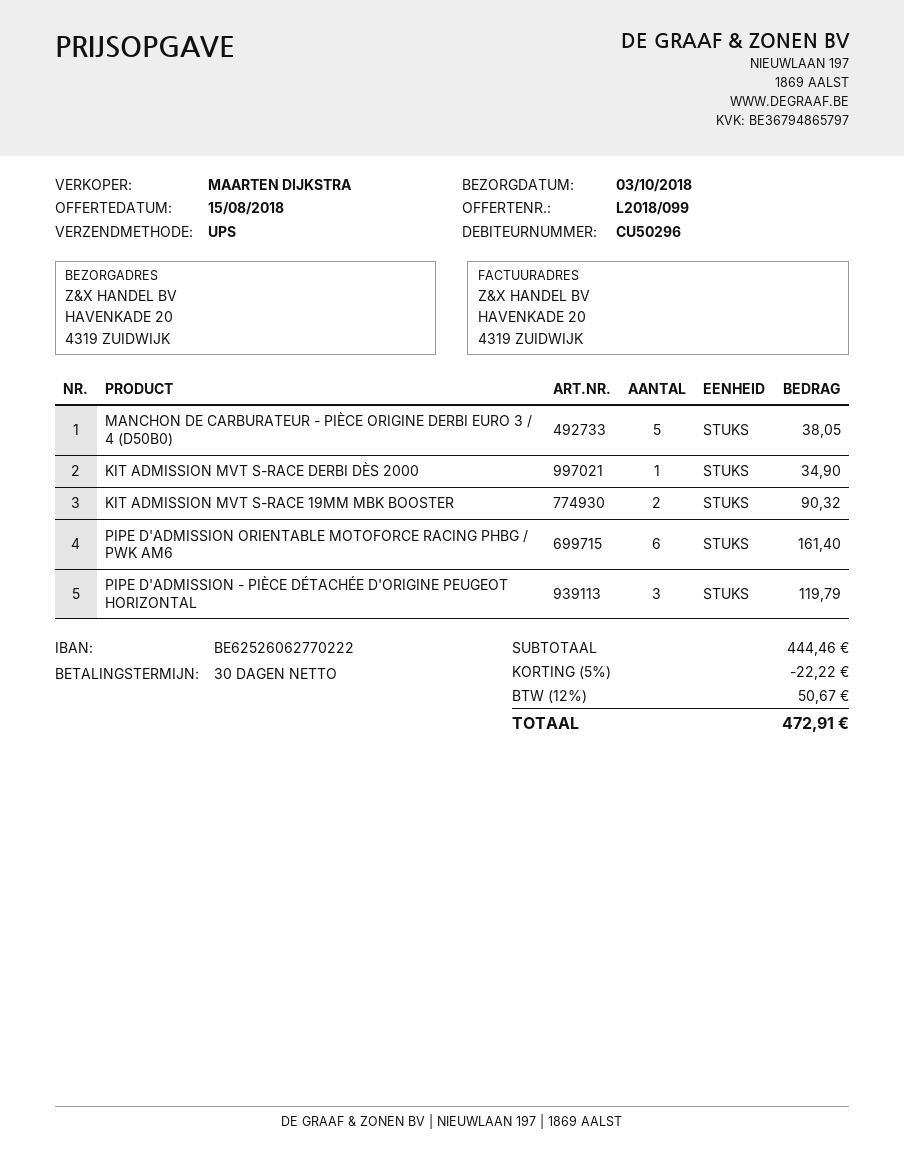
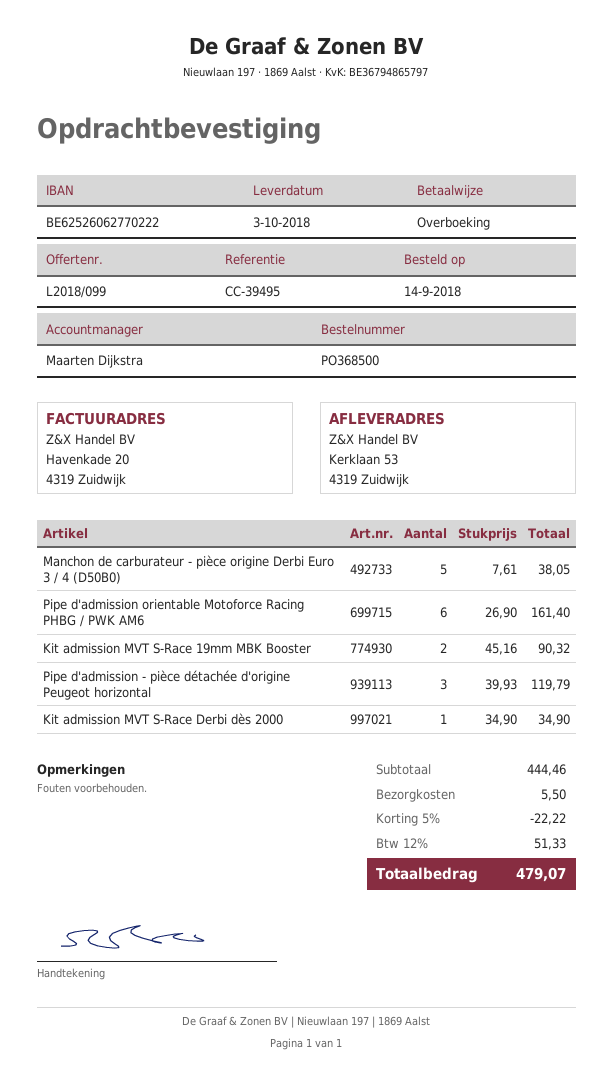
ship to: HAVENKADE 20, 4319 ZUIDWIJK -> Kerklaan 53, 4319 Zuidwijk
shipping: none -> 5.50
tax: 12% = 50.67 -> 12% = 51.33
total: 472.91 -> 479.07

